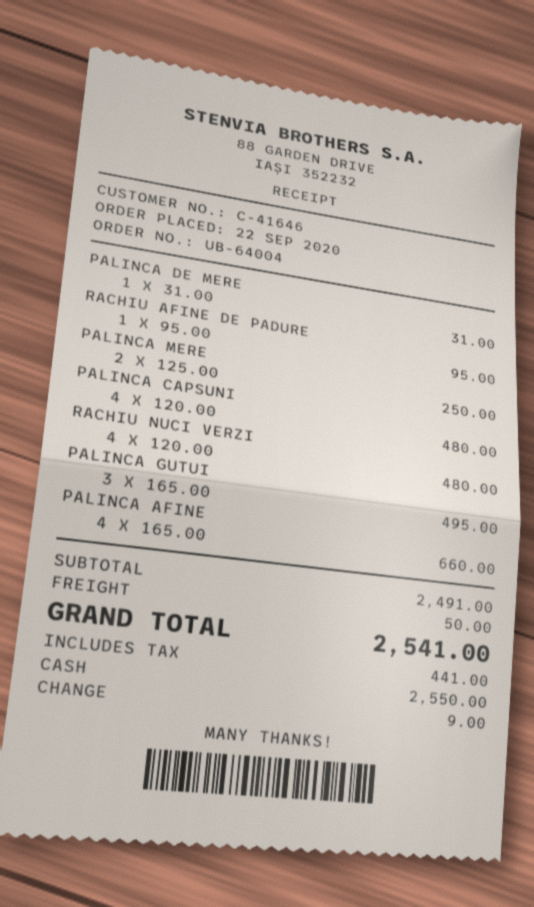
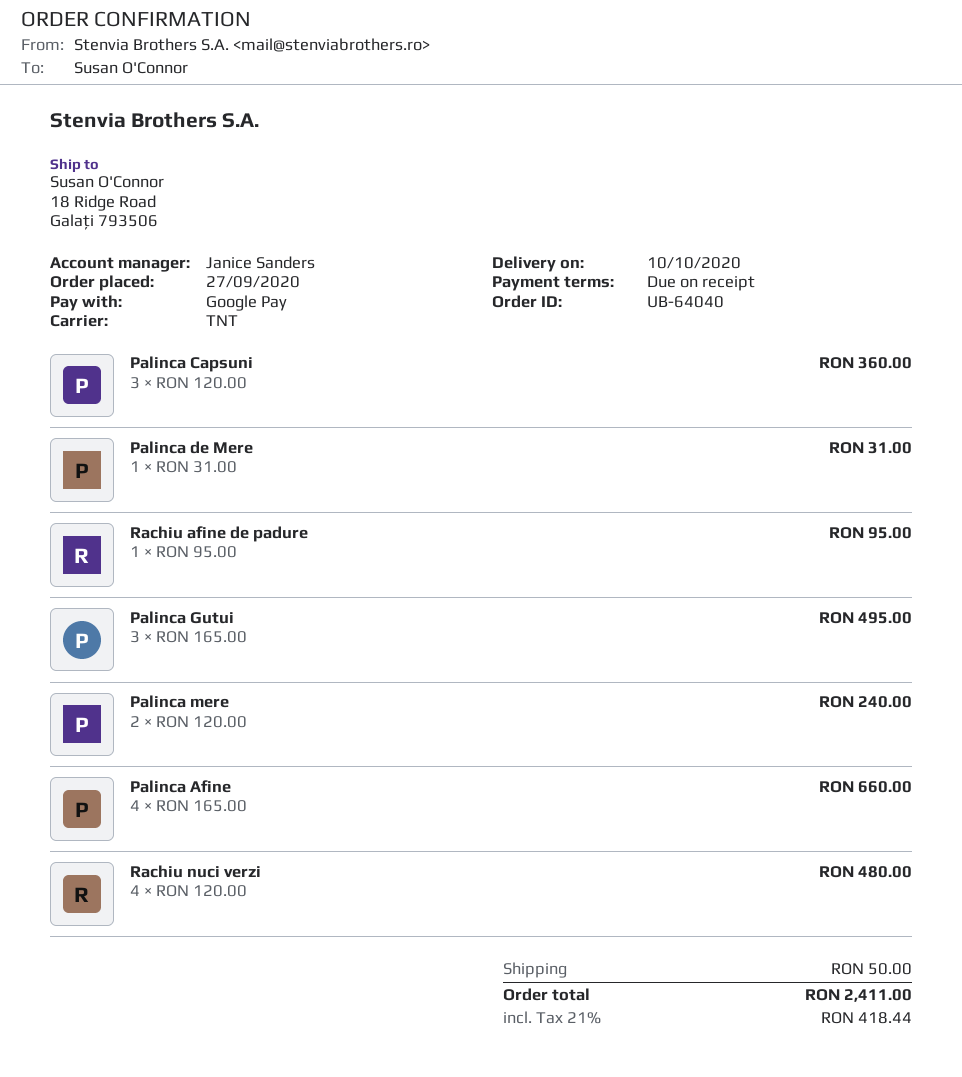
order number: UB-64004 -> UB-64040
order date: 2020-09-22 -> 2020-09-27
payment method: cash -> Google Pay
PALINCA MERE: 2 x 125.00 = 250.00 -> 2 x 120.00 = 240.00
PALINCA CAPSUNI: 4 x 120.00 = 480.00 -> 3 x 120.00 = 360.00
tax: 441.00 -> 418.44
total: 2541.00 -> 2411.00

